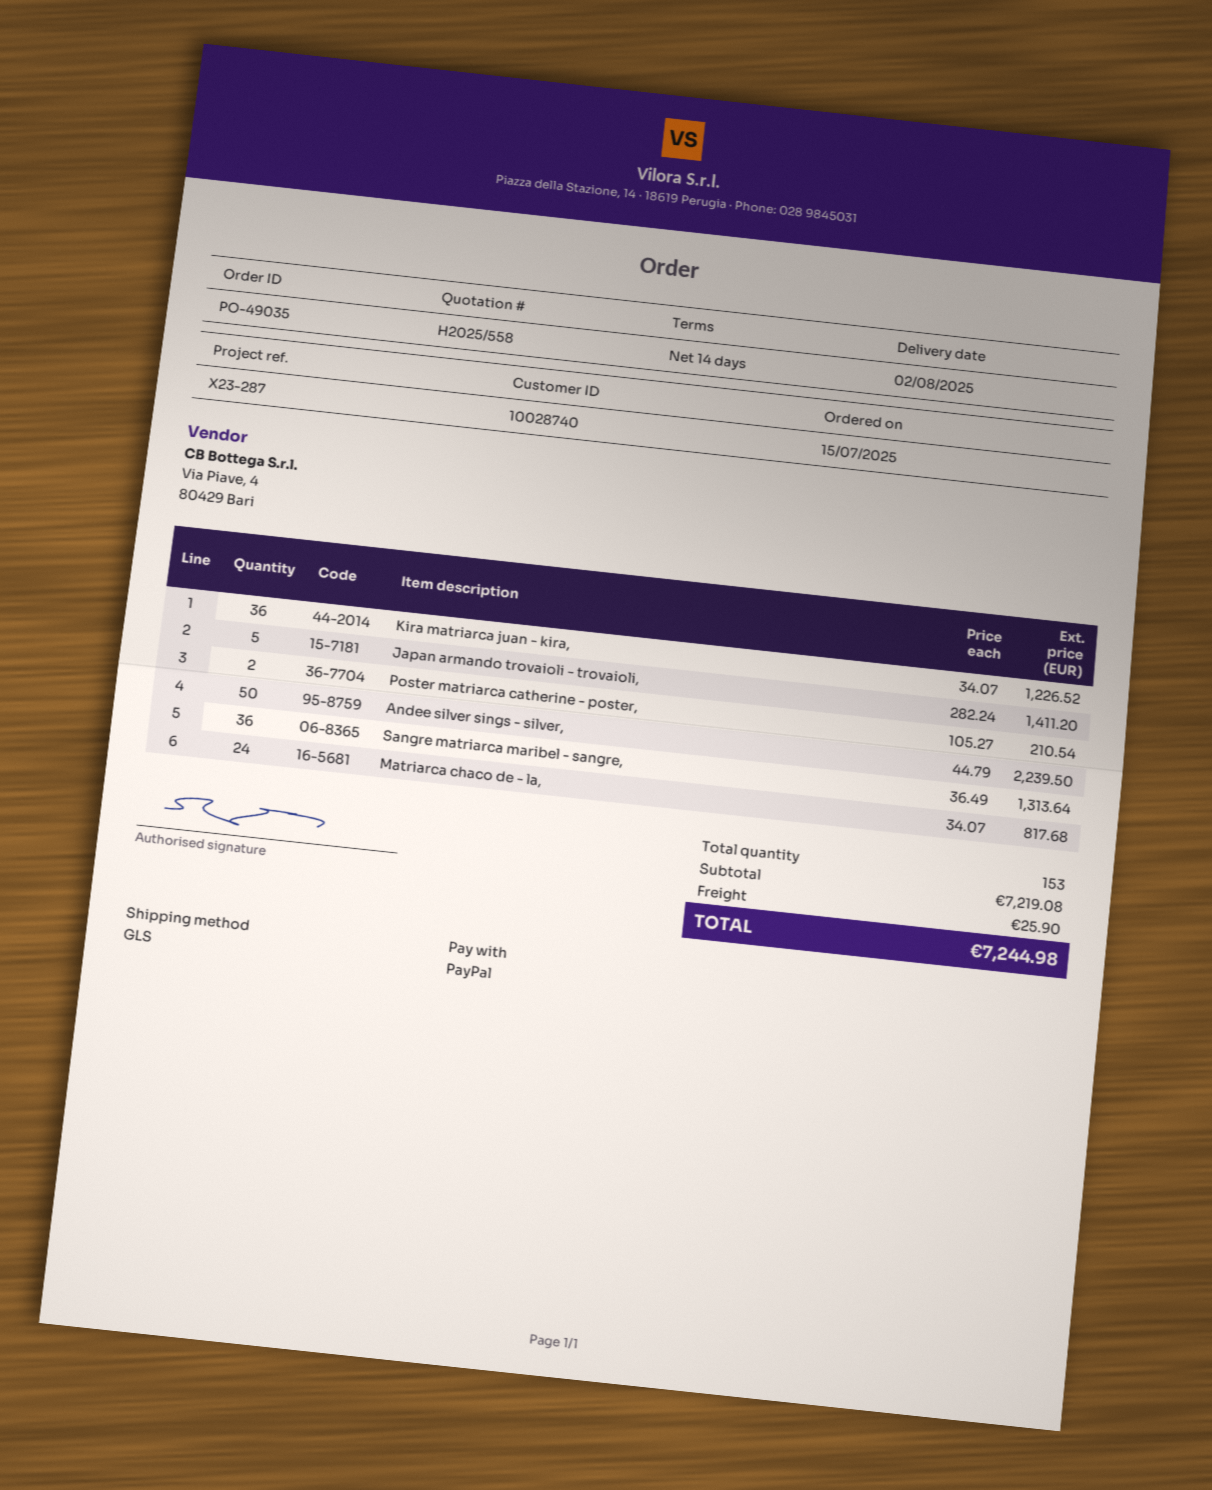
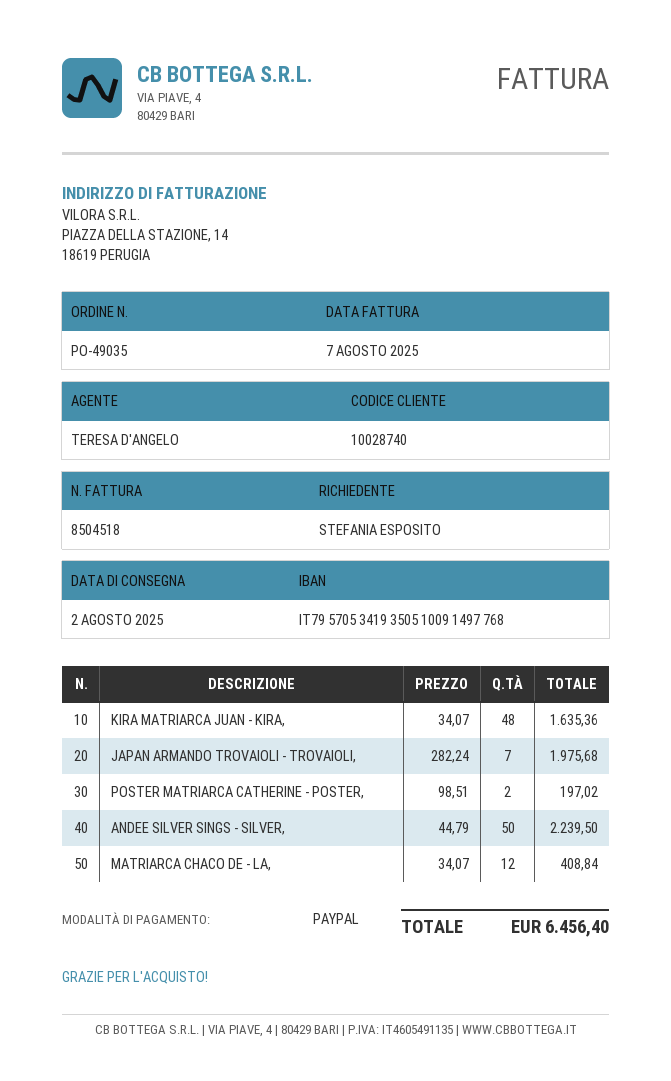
Kira matriarca juan - kira,: 36 x 34.07 = 1226.52 -> 48 x 34.07 = 1635.36
Japan armando trovaioli - trovaioli,: 5 x 282.24 = 1411.20 -> 7 x 282.24 = 1975.68
Poster matriarca catherine - poster,: 2 x 105.27 = 210.54 -> 2 x 98.51 = 197.02
Sangre matriarca maribel - sangre,: 36 x 36.49 = 1313.64 -> none
Matriarca chaco de - la,: 24 x 34.07 = 817.68 -> 12 x 34.07 = 408.84
shipping: 25.90 -> none
total: 7244.98 -> 6456.40

